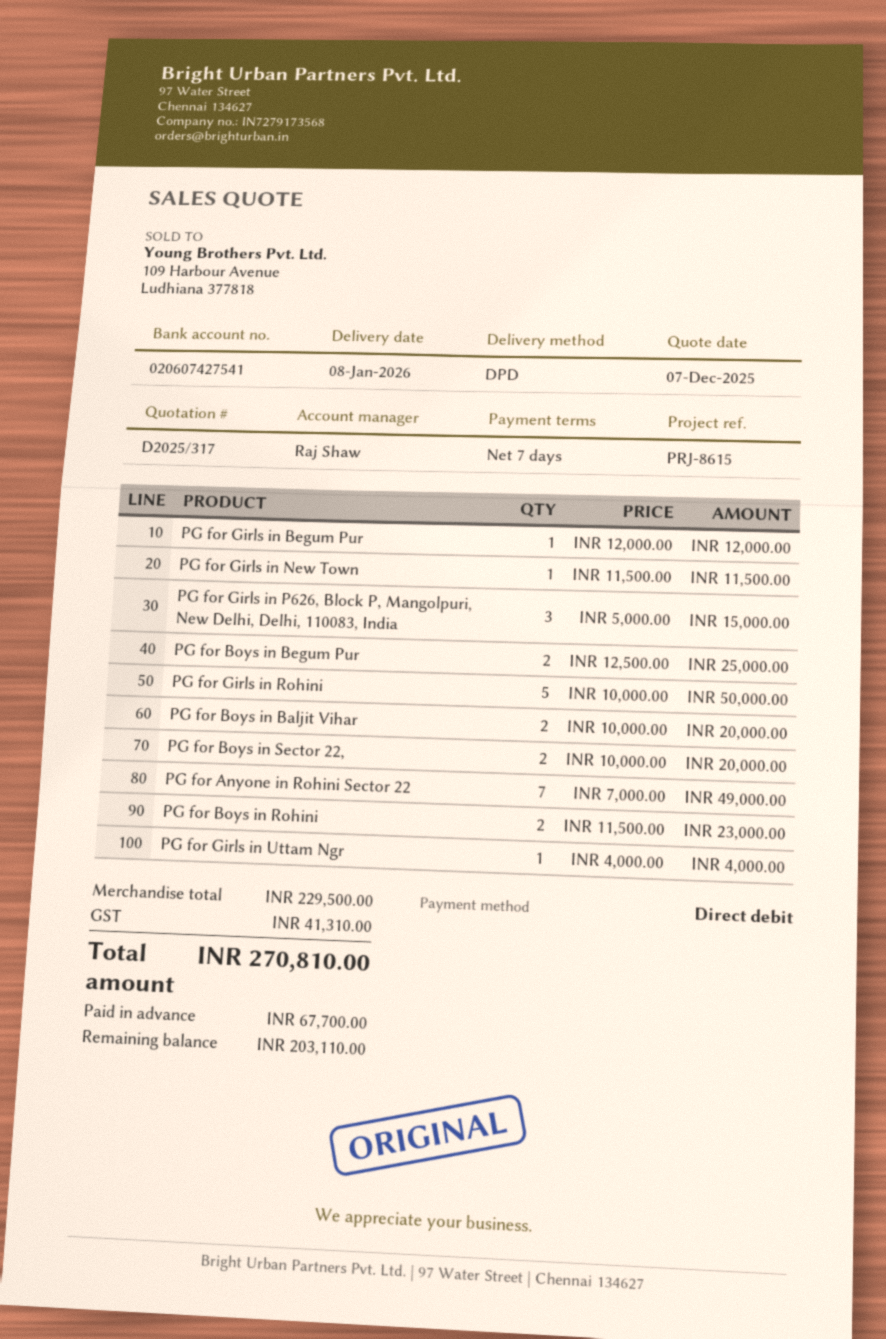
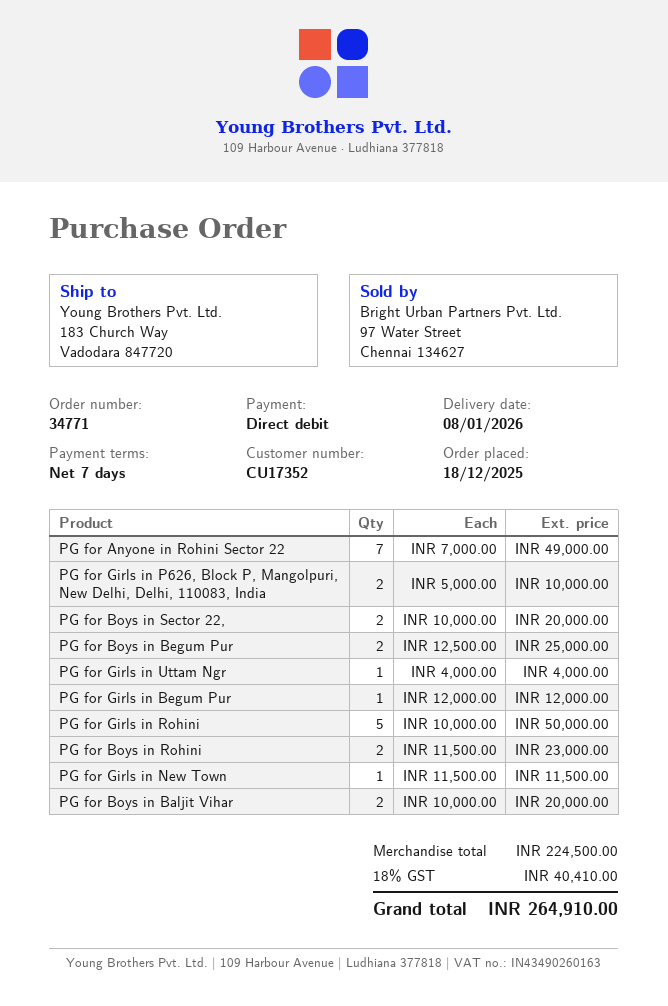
PG for Girls in P626, Block P, Mangolpuri, New Delhi, Delhi, 110083, India: 3 x 5000.00 = 15000.00 -> 2 x 5000.00 = 10000.00
subtotal: 229500.00 -> 224500.00
tax: 41310.00 -> 40410.00
total: 270810.00 -> 264910.00

